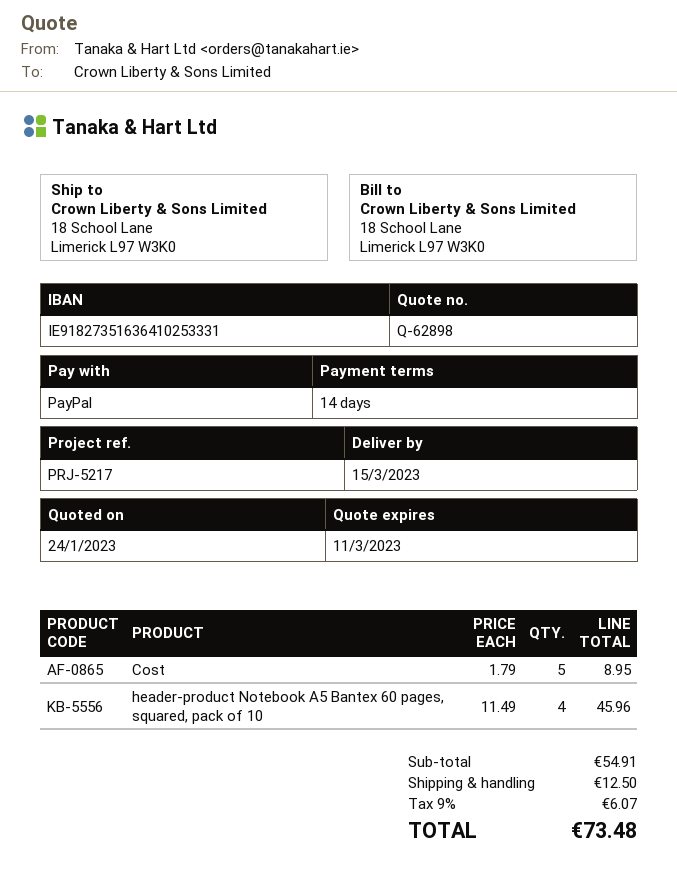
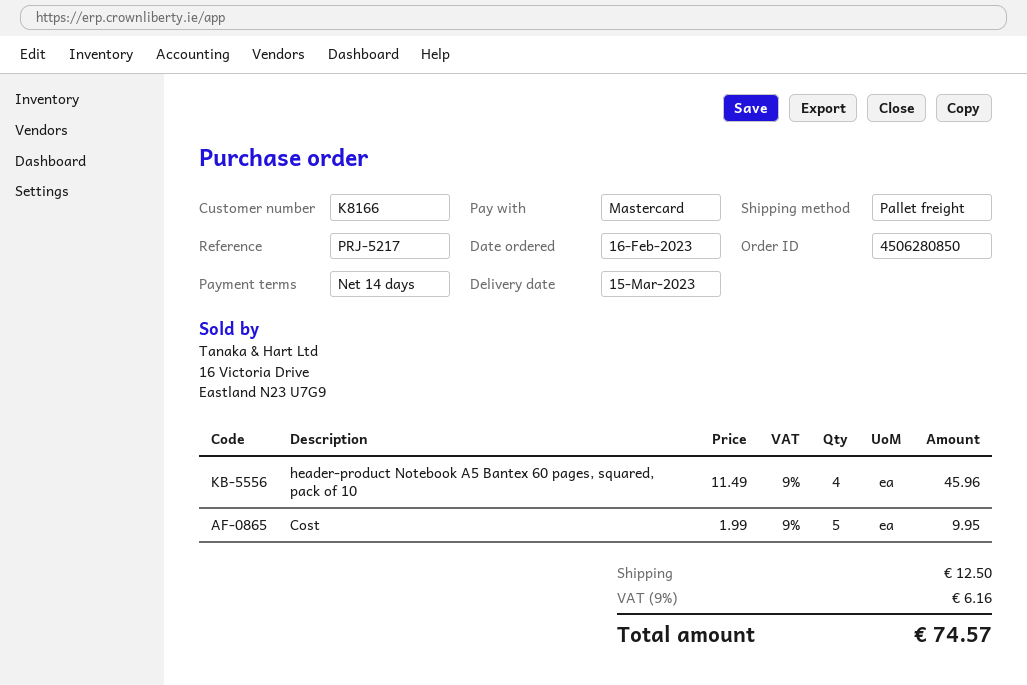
payment method: PayPal -> Mastercard
Cost: 5 x 1.79 = 8.95 -> 5 x 1.99 = 9.95
tax: 9% = 6.07 -> 9% = 6.16
total: 73.48 -> 74.57

